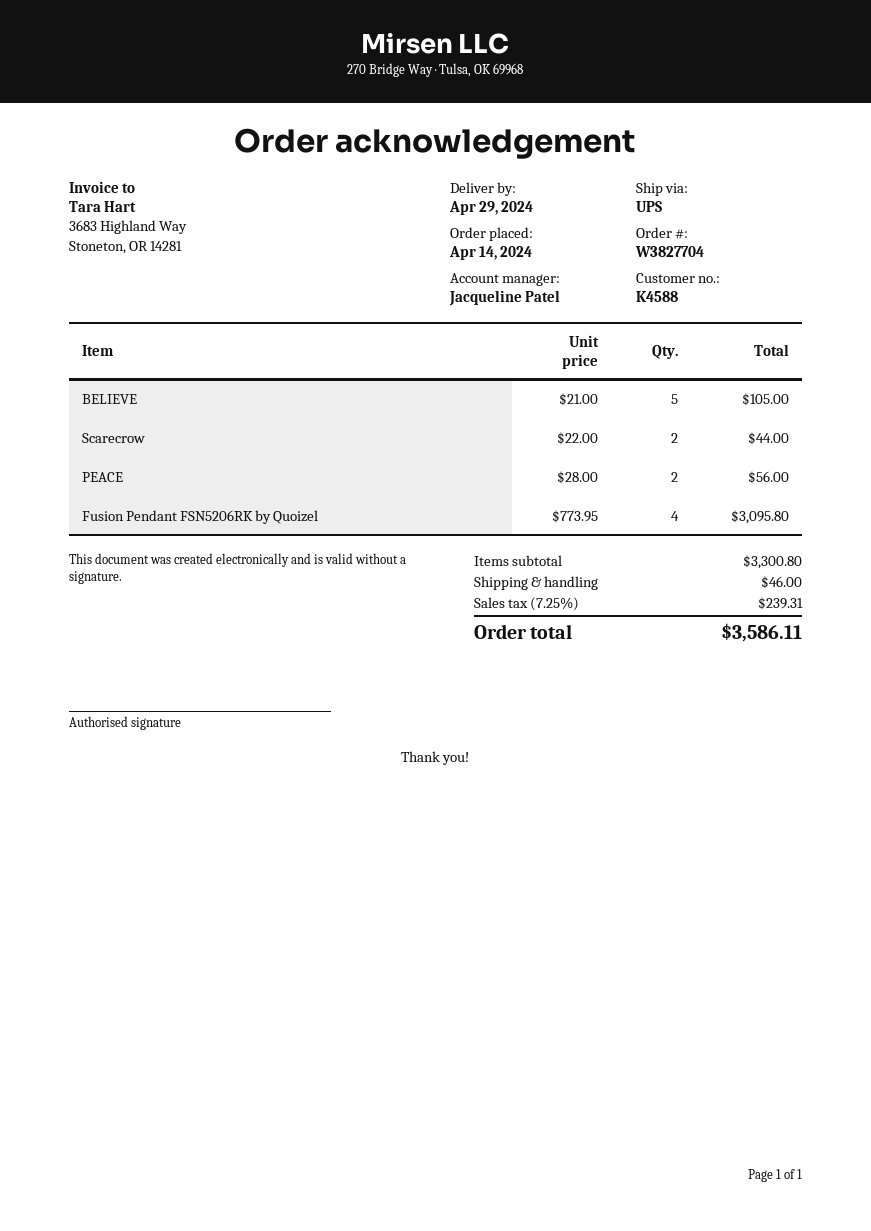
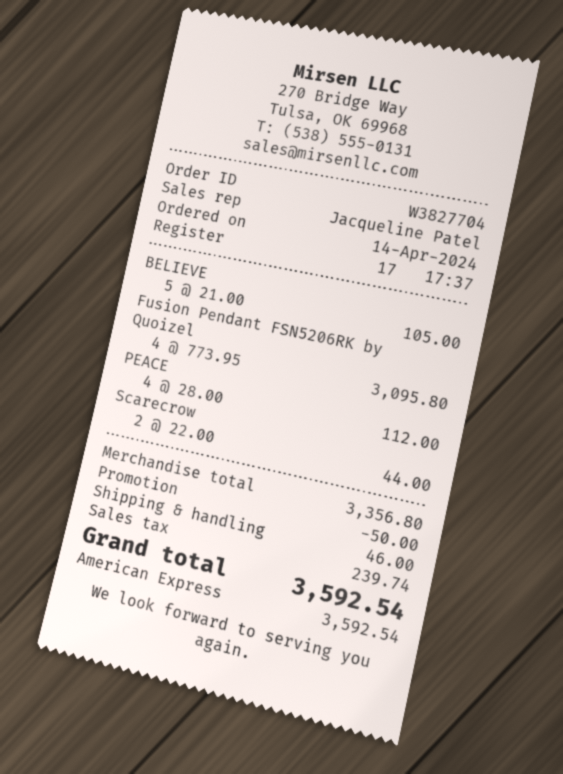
PEACE: 2 x 28.00 = 56.00 -> 4 x 28.00 = 112.00
subtotal: 3300.80 -> 3356.80
discount: none -> 50.00
tax: 239.31 -> 239.74
total: 3586.11 -> 3592.54

